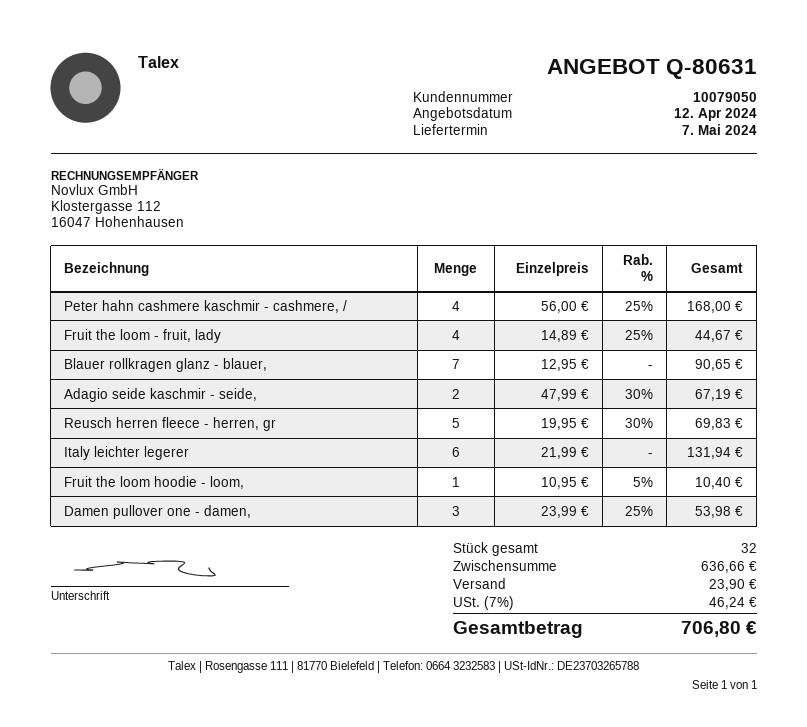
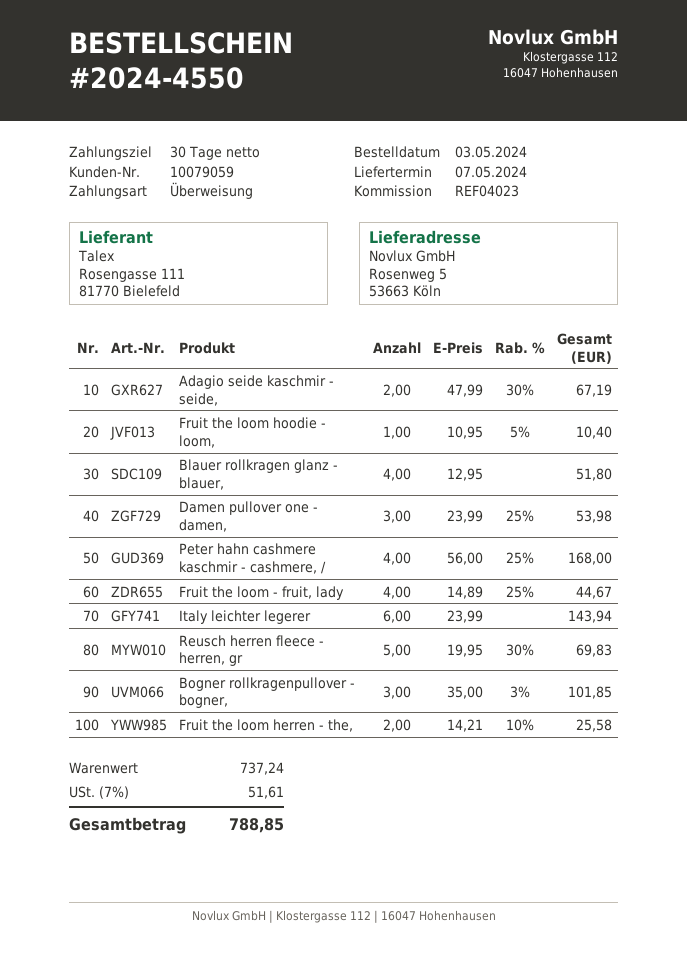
customer number: 10079050 -> 10079059
Blauer rollkragen glanz - blauer,: 7 x 12.95 = 90.65 -> 4 x 12.95 = 51.80
Italy leichter legerer: 6 x 21.99 = 131.94 -> 6 x 23.99 = 143.94
Bogner rollkragenpullover - bogner,: none -> 3 x 35.00 - 3% = 101.85
Fruit the loom herren - the,: none -> 2 x 14.21 - 10% = 25.58
subtotal: 636.66 -> 737.24
shipping: 23.90 -> none
tax: 7% = 46.24 -> 7% = 51.61
total: 706.80 -> 788.85

